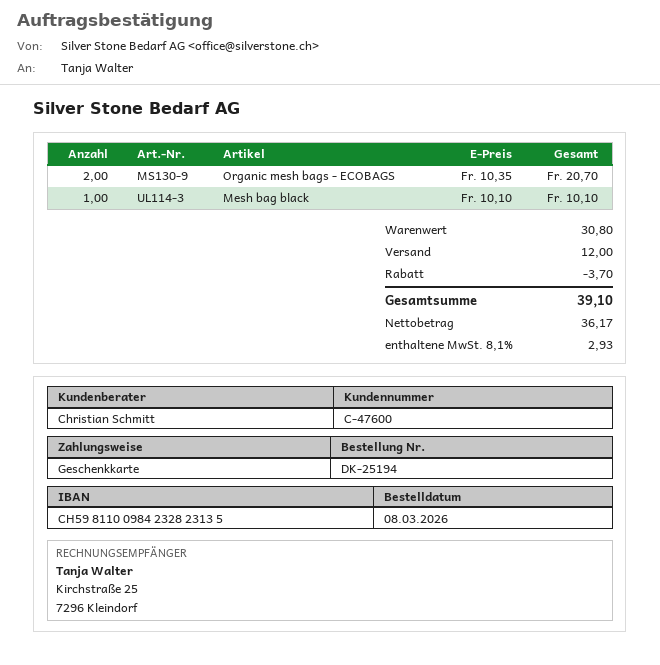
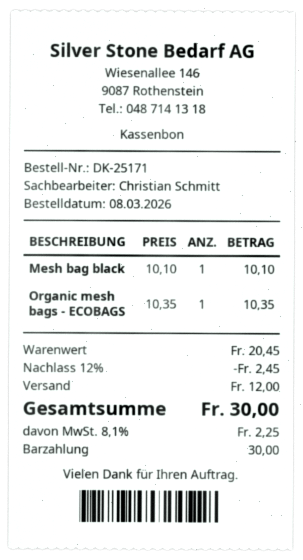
order number: DK-25194 -> DK-25171
payment method: gift card -> cash
Organic mesh bags - ECOBAGS: 2 x 10.35 = 20.70 -> 1 x 10.35 = 10.35
subtotal: 30.80 -> 20.45
discount: 3.70 -> 2.45
tax: 8.1% = 2.93 -> 8.1% = 2.25
total: 39.10 -> 30.00

